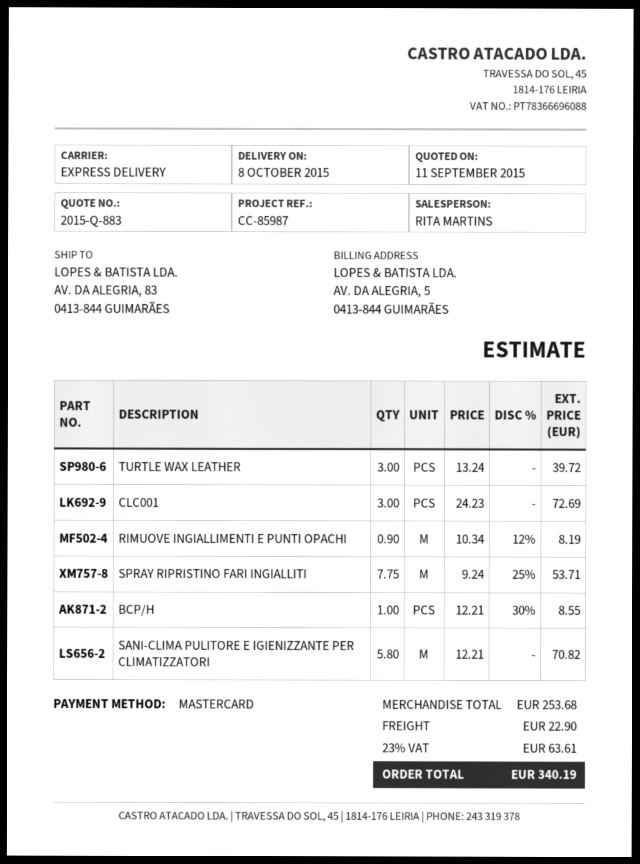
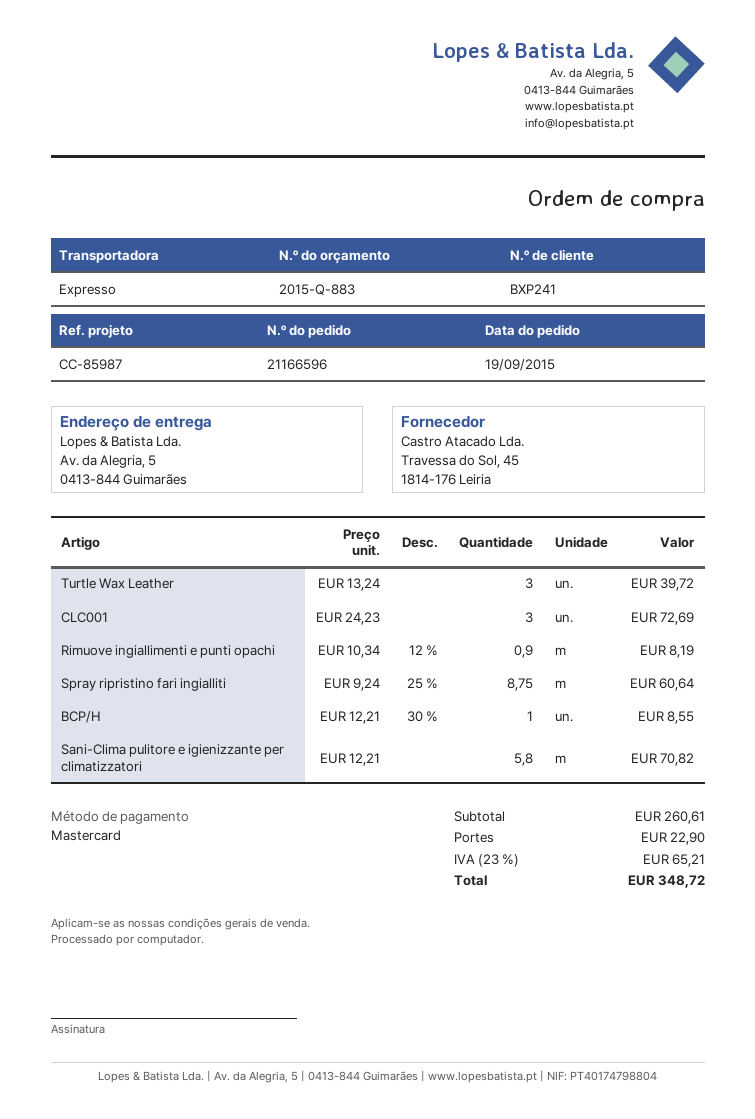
ship to: AV. DA ALEGRIA, 83, 0413-844 GUIMARÃES -> Av. da Alegria, 5, 0413-844 Guimarães
SPRAY RIPRISTINO FARI INGIALLITI: 7.75 x 9.24 - 25% = 53.71 -> 8.75 x 9.24 - 25% = 60.64
subtotal: 253.68 -> 260.61
tax: 23% = 63.61 -> 23% = 65.21
total: 340.19 -> 348.72

